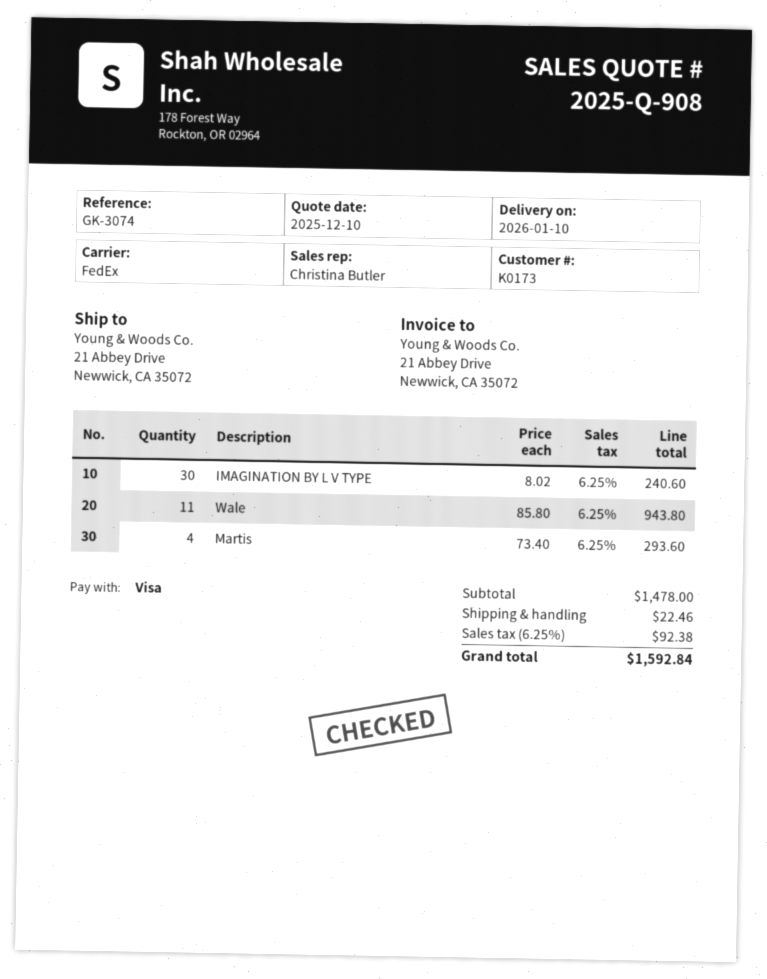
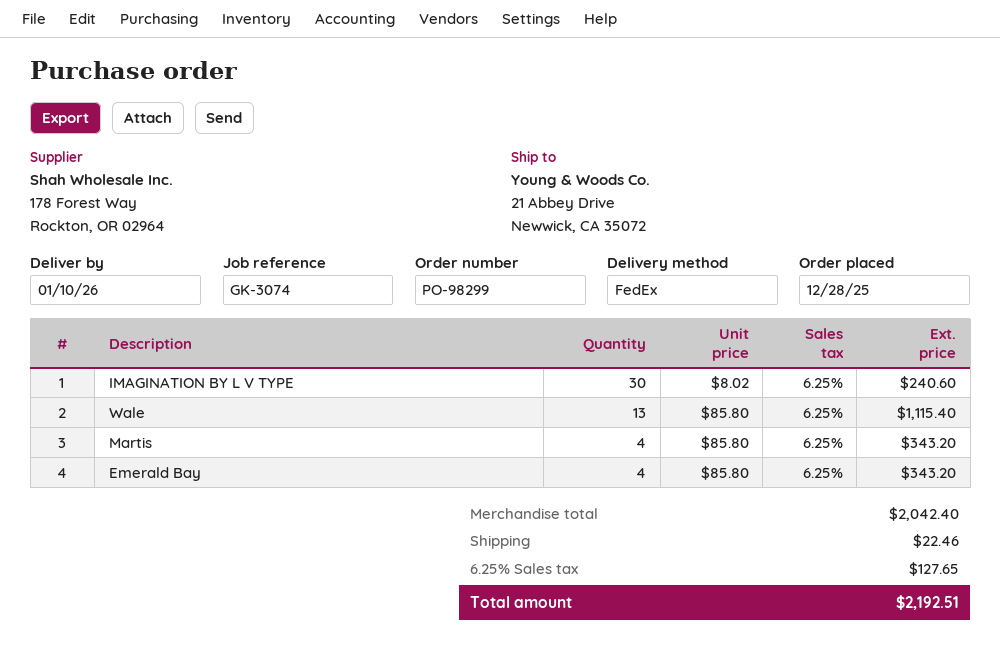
Wale: 11 x 85.80 = 943.80 -> 13 x 85.80 = 1115.40
Martis: 4 x 73.40 = 293.60 -> 4 x 85.80 = 343.20
Emerald Bay: none -> 4 x 85.80 = 343.20
subtotal: 1478.00 -> 2042.40
tax: 6.25% = 92.38 -> 6.25% = 127.65
total: 1592.84 -> 2192.51

